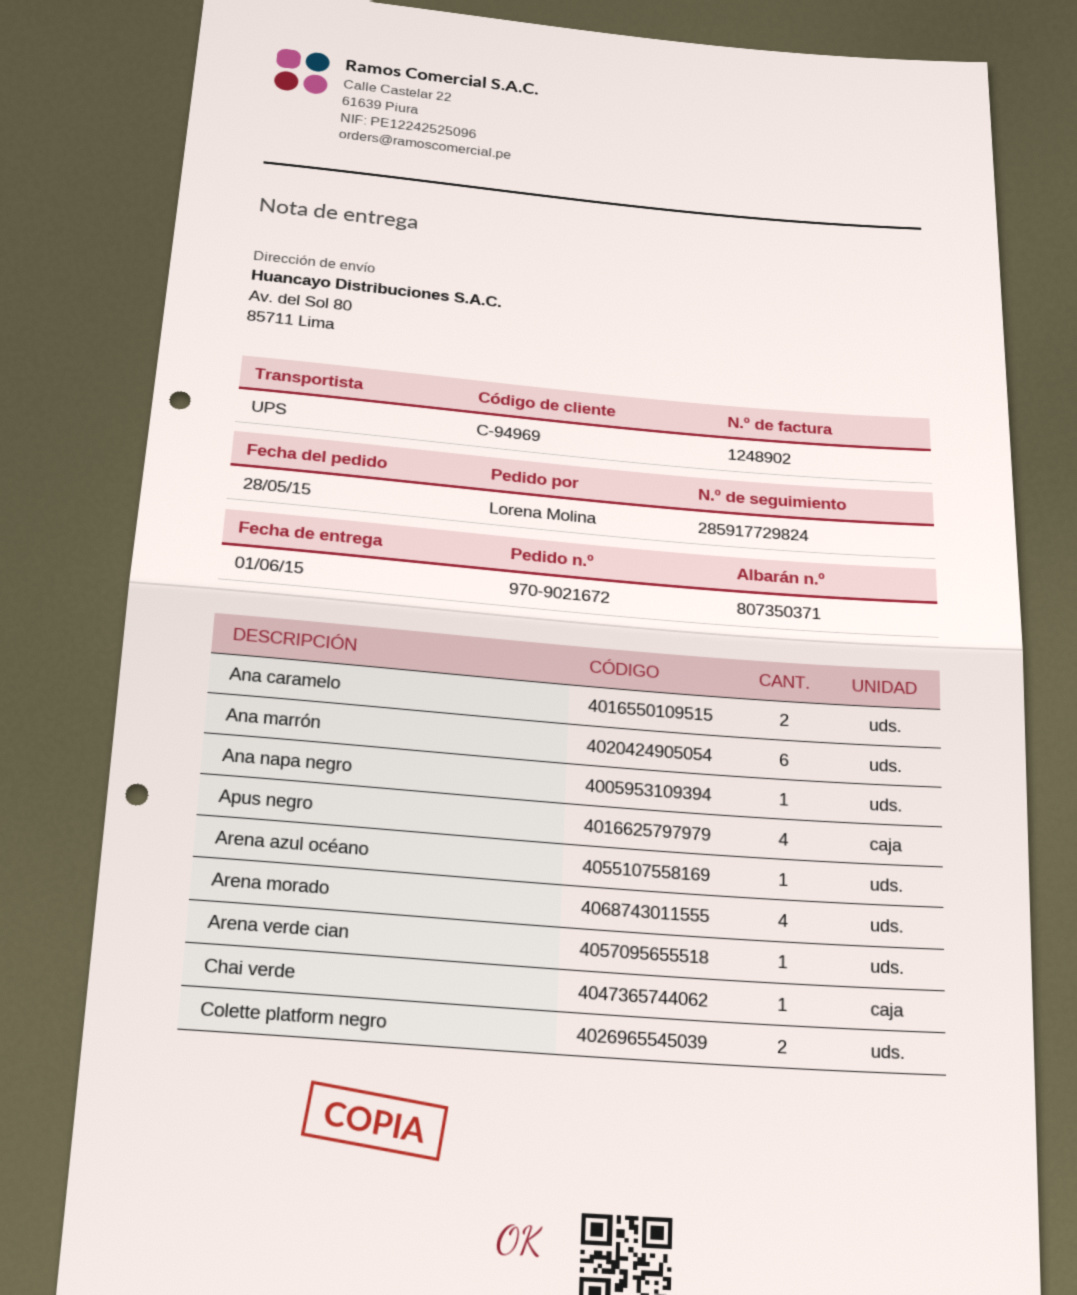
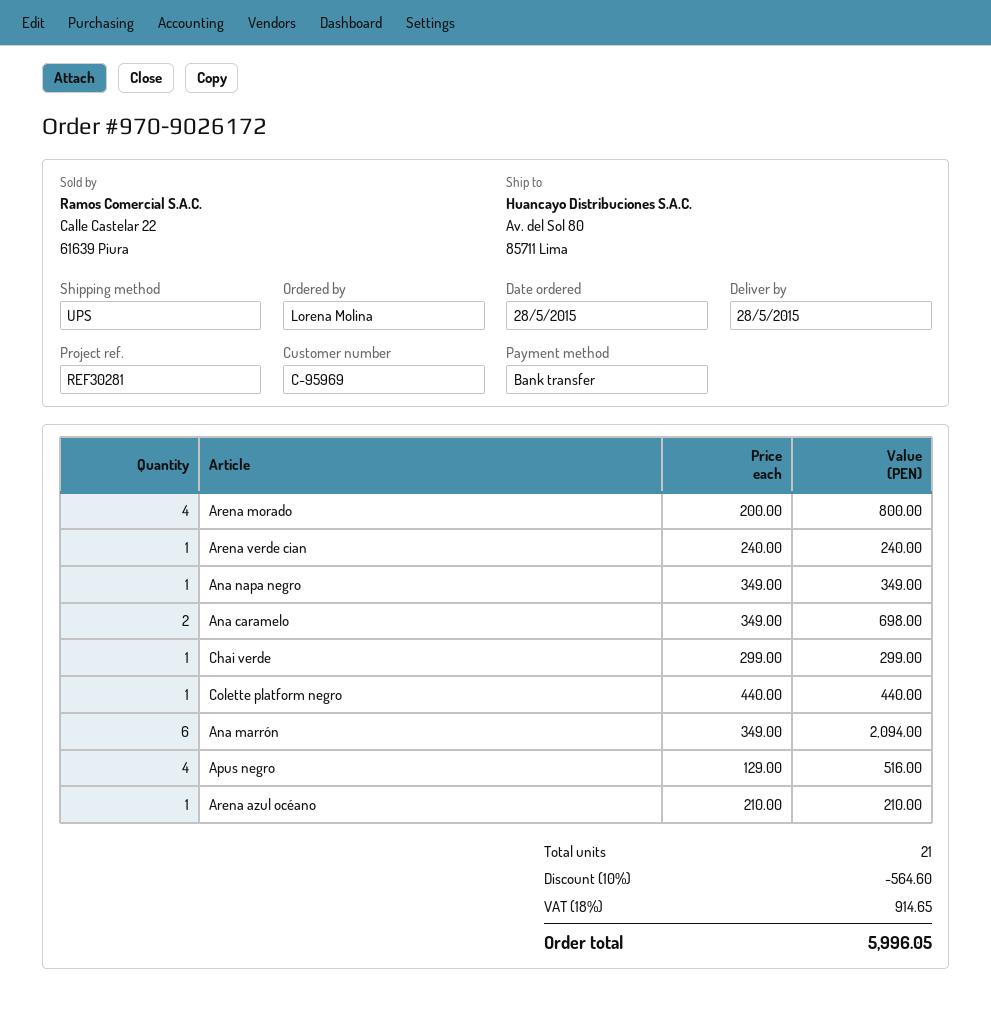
order number: 970-9021672 -> 970-9026172
delivery date: 2015-06-01 -> 2015-05-28
customer number: C-94969 -> C-95969
Colette platform negro: 2 -> 1

